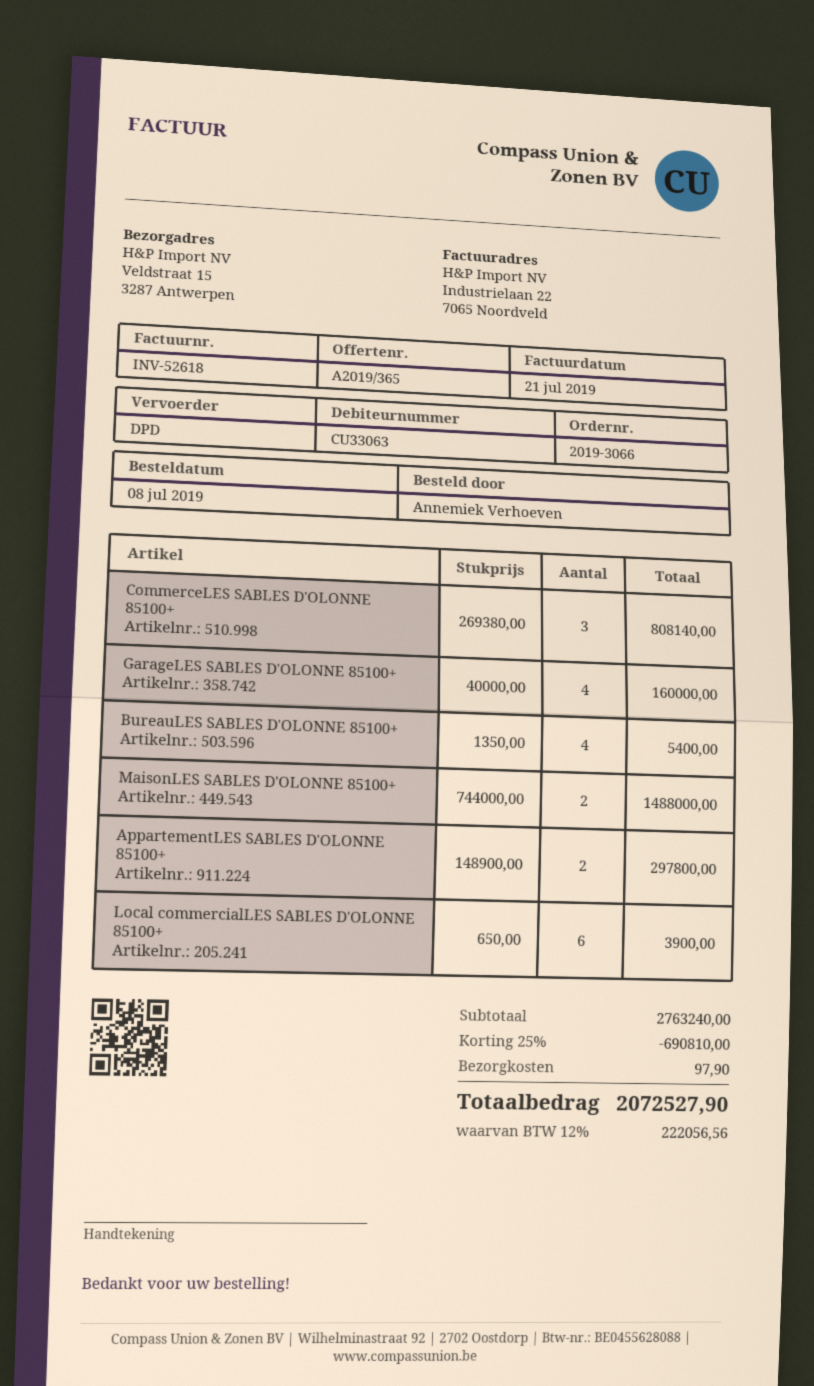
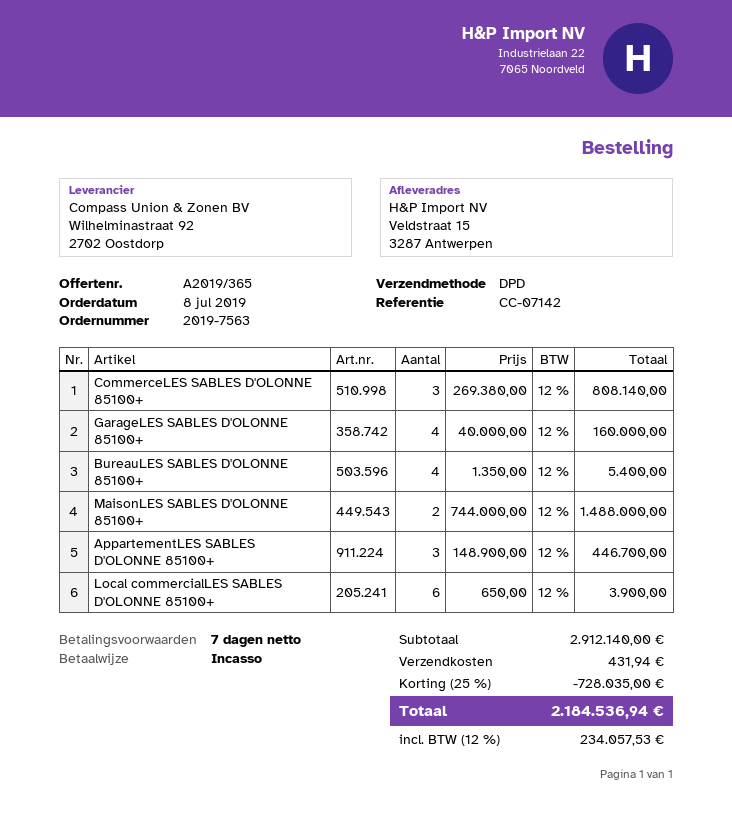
order number: 2019-3066 -> 2019-7563
AppartementLES SABLES D'OLONNE 85100+: 2 x 148900.00 = 297800.00 -> 3 x 148900.00 = 446700.00
subtotal: 2763240.00 -> 2912140.00
discount: 25% = 690810.00 -> 25% = 728035.00
shipping: 97.90 -> 431.94
tax: 12% = 222056.56 -> 12% = 234057.53
total: 2072527.90 -> 2184536.94

